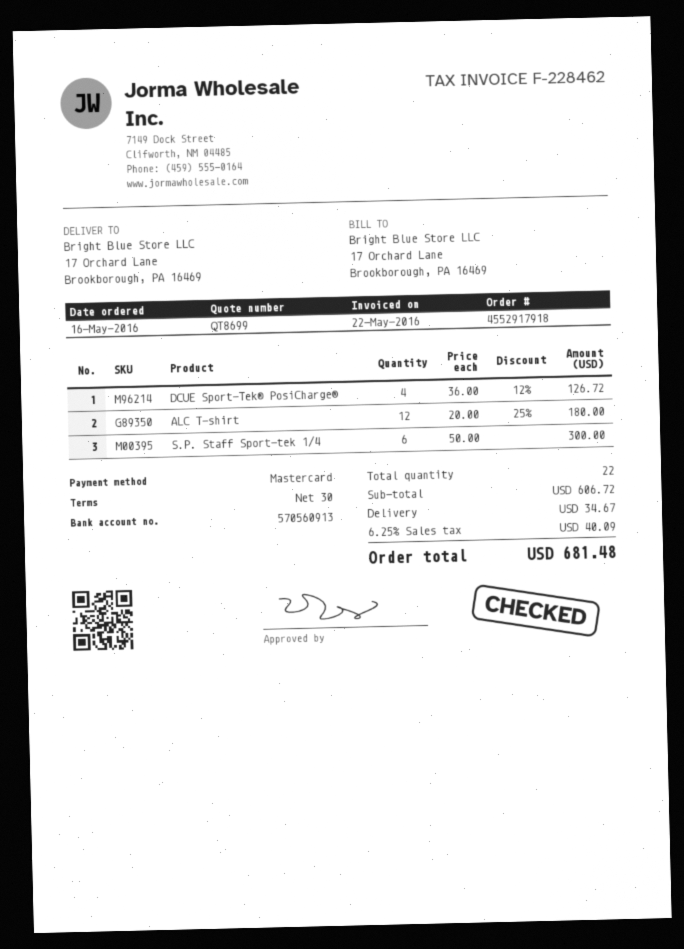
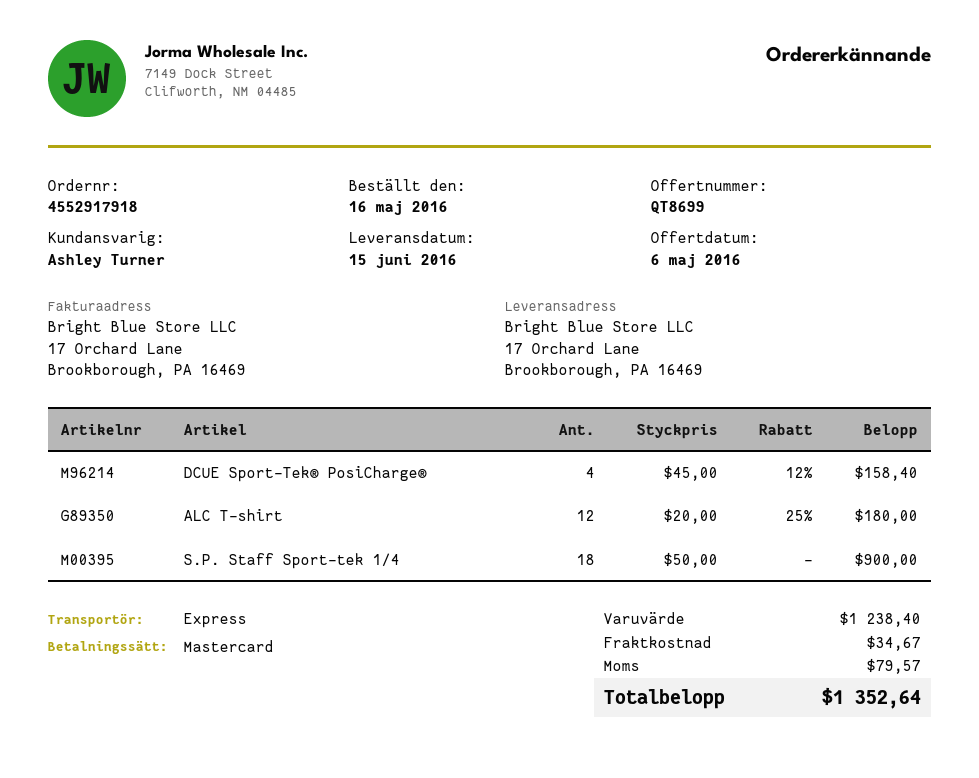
DCUE Sport-Tek® PosiCharge®: 4 x 36.00 - 12% = 126.72 -> 4 x 45.00 - 12% = 158.40
S.P. Staff Sport-tek 1/4: 6 x 50.00 = 300.00 -> 18 x 50.00 = 900.00
subtotal: 606.72 -> 1238.40
tax: 40.09 -> 79.57
total: 681.48 -> 1352.64

